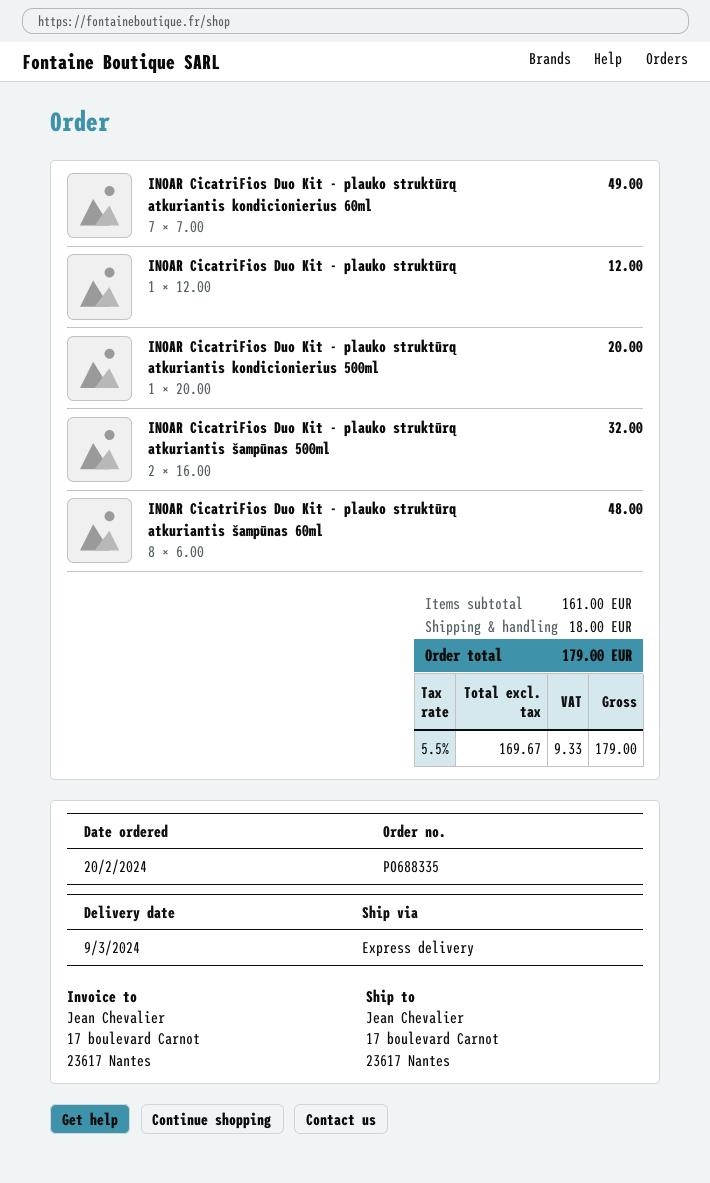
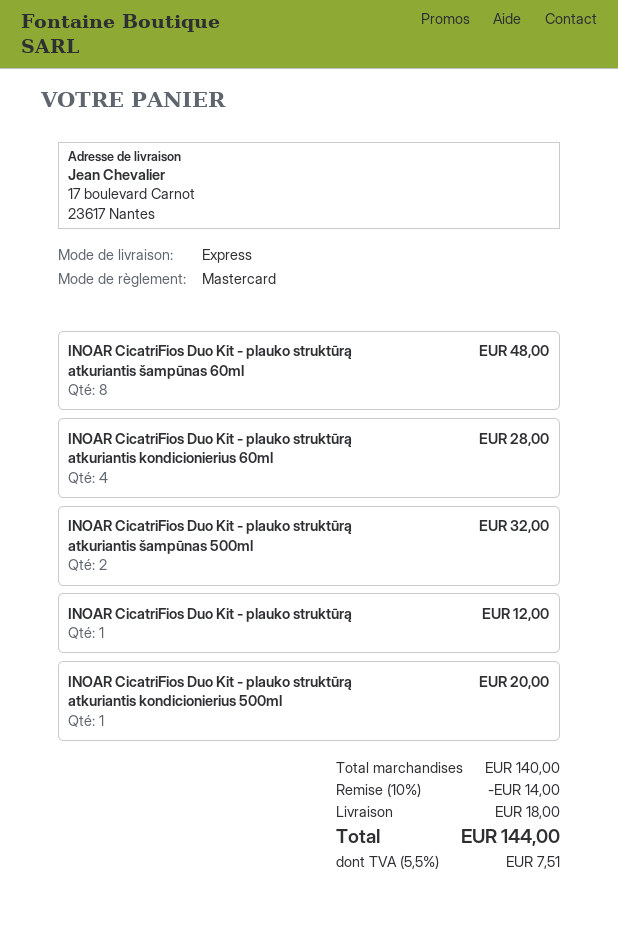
INOAR CicatriFios Duo Kit - plauko struktūrą atkuriantis kondicionierius 60ml: 7 for 49.00 -> 4 for 28.00
subtotal: 161.00 -> 140.00
discount: none -> 10% = 14.00
tax: 5.5% = 9.33 -> 5.5% = 7.51
total: 179.00 -> 144.00

